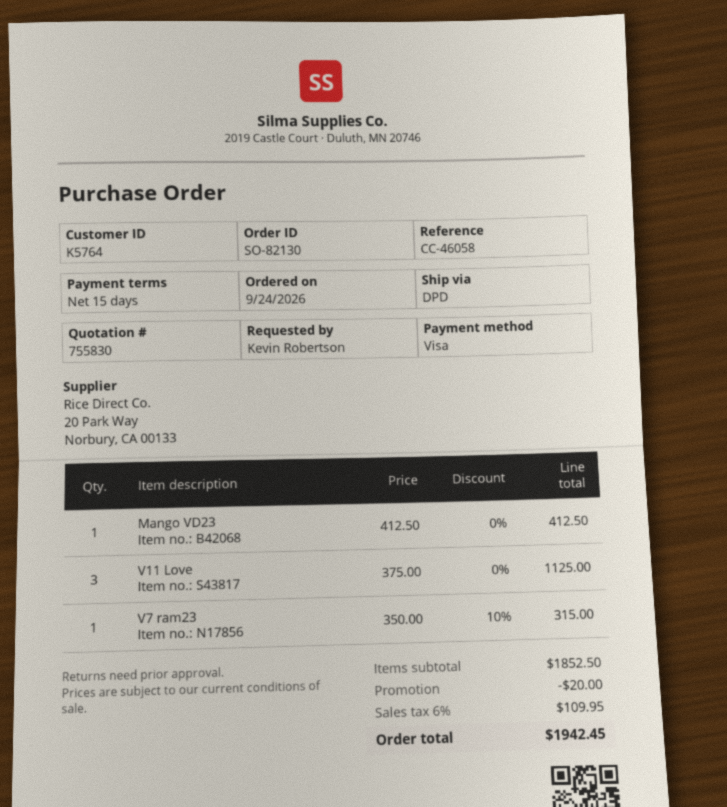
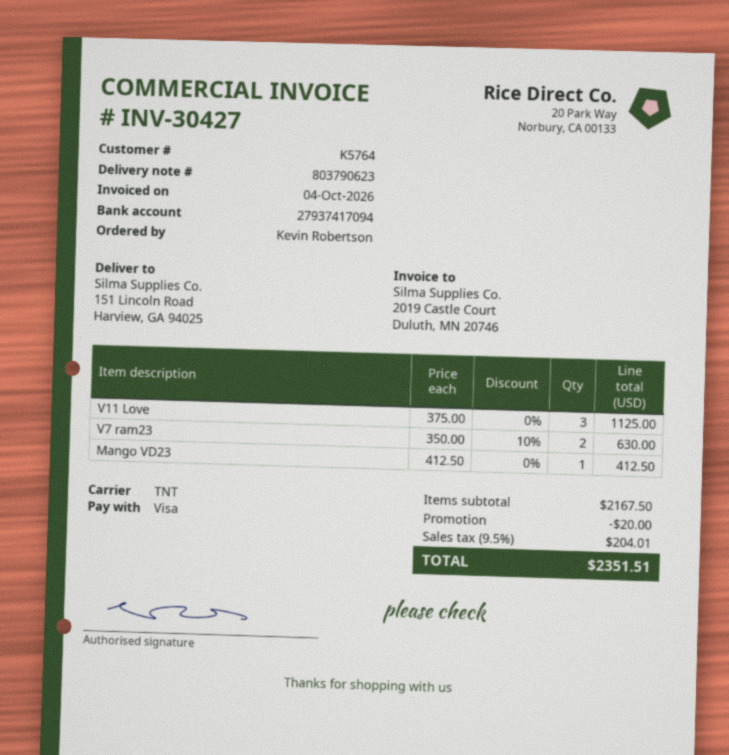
shipping method: DPD -> TNT
V7 ram23: 1 x 350.00 - 10% = 315.00 -> 2 x 350.00 - 10% = 630.00
subtotal: 1852.50 -> 2167.50
tax: 6% = 109.95 -> 9.5% = 204.01
total: 1942.45 -> 2351.51

